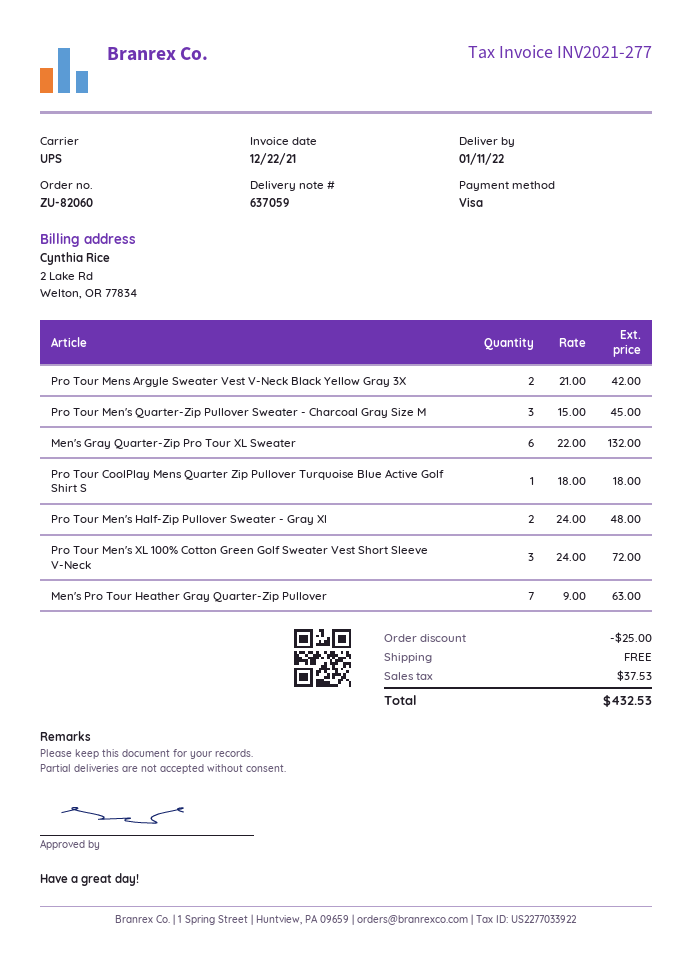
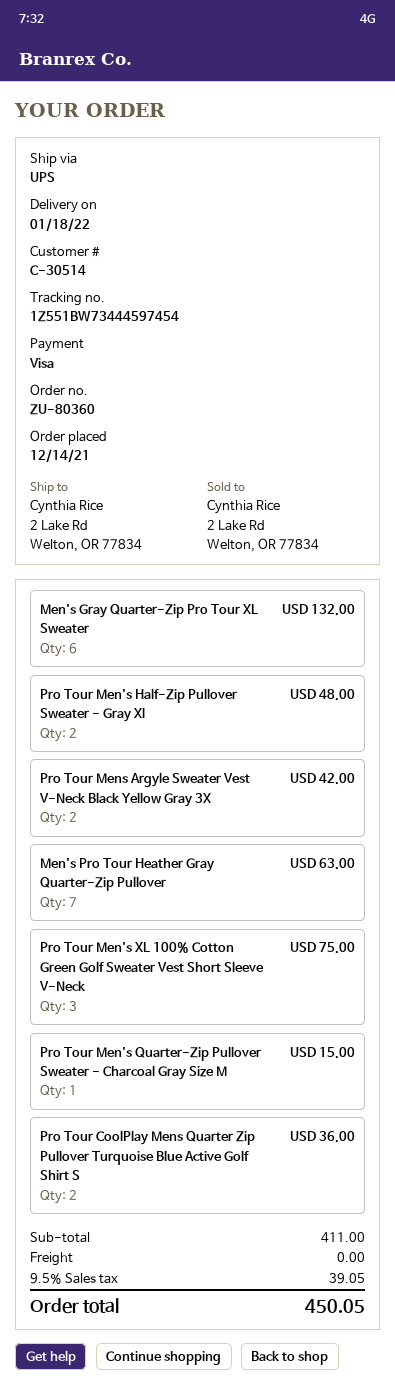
order number: ZU-82060 -> ZU-80360
delivery date: 2022-01-11 -> 2022-01-18
Pro Tour Men's Quarter-Zip Pullover Sweater - Charcoal Gray Size M: 3 for 45.00 -> 1 for 15.00
Pro Tour CoolPlay Mens Quarter Zip Pullover Turquoise Blue Active Golf Shirt S: 1 for 18.00 -> 2 for 36.00
Pro Tour Men's XL 100% Cotton Green Golf Sweater Vest Short Sleeve V-Neck: 3 for 72.00 -> 3 for 75.00
discount: 25.00 -> none
tax: 37.53 -> 39.05
total: 432.53 -> 450.05

